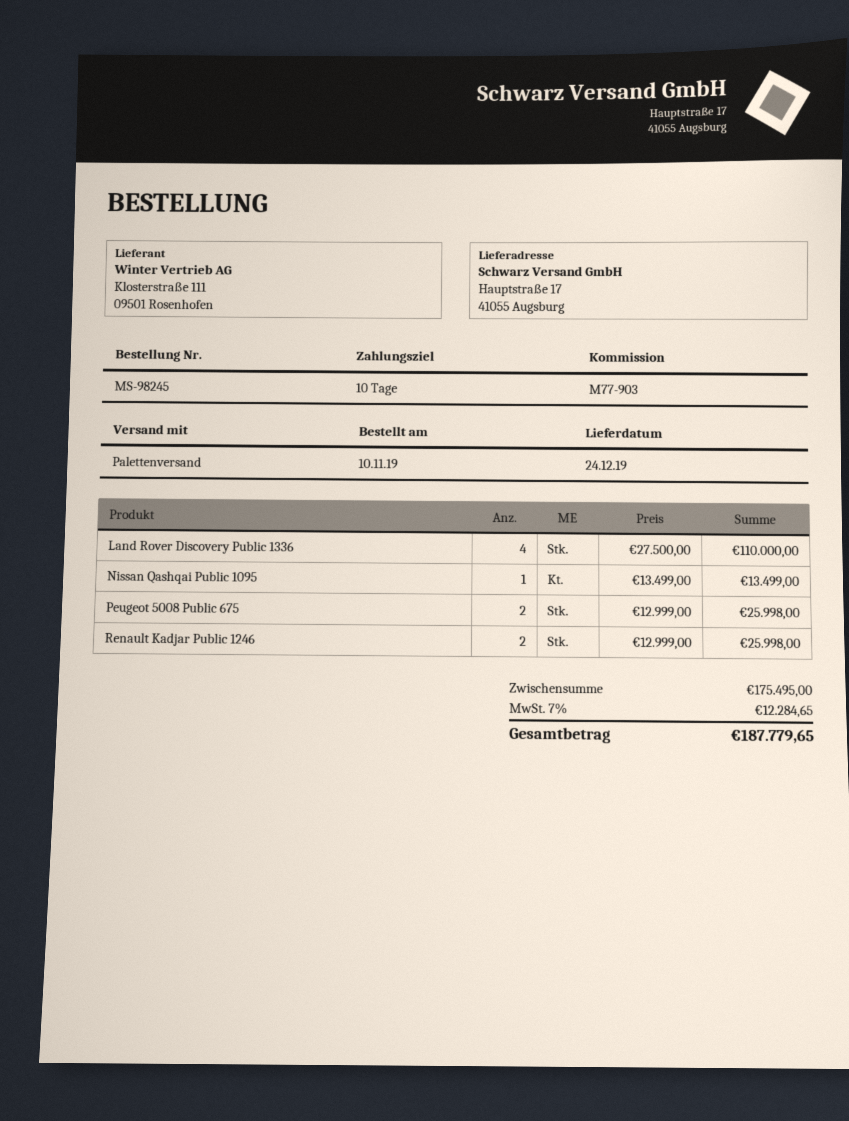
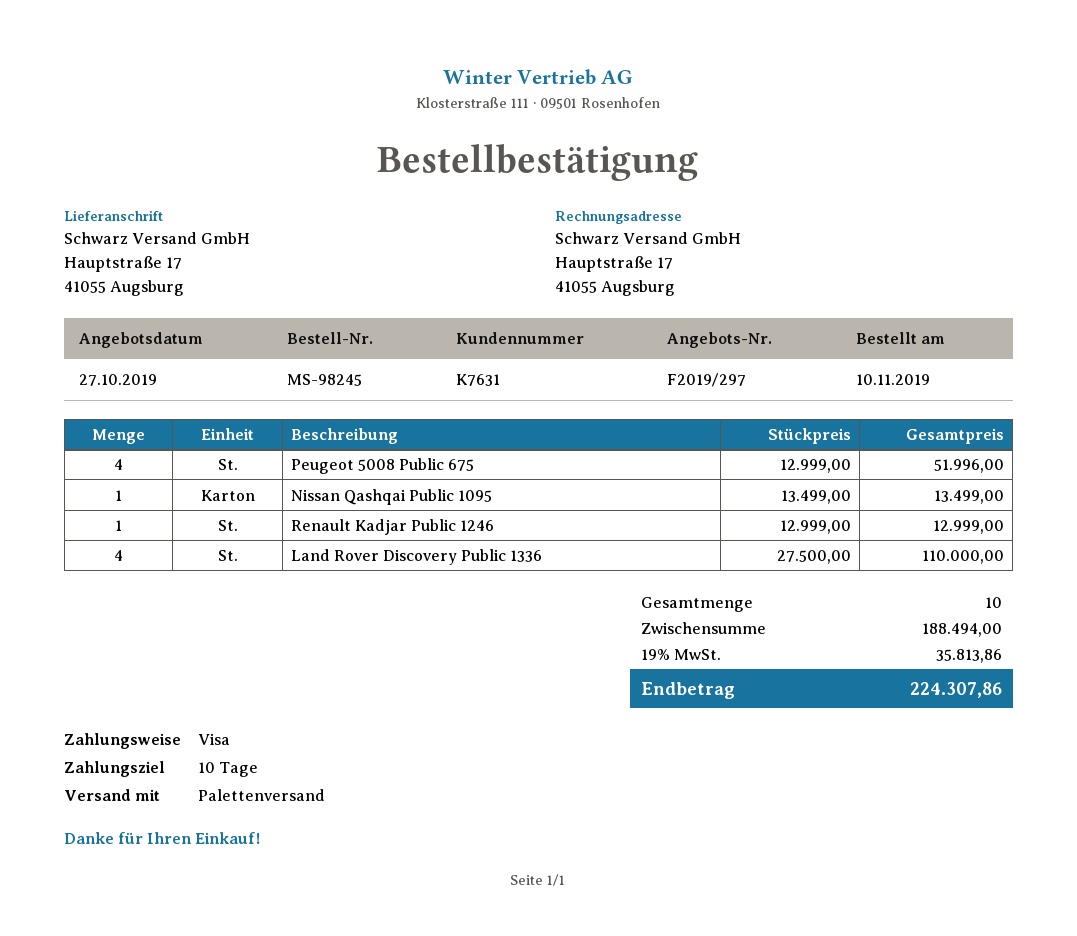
Peugeot 5008 Public 675: 2 x 12999.00 = 25998.00 -> 4 x 12999.00 = 51996.00
Renault Kadjar Public 1246: 2 x 12999.00 = 25998.00 -> 1 x 12999.00 = 12999.00
subtotal: 175495.00 -> 188494.00
tax: 7% = 12284.65 -> 19% = 35813.86
total: 187779.65 -> 224307.86

